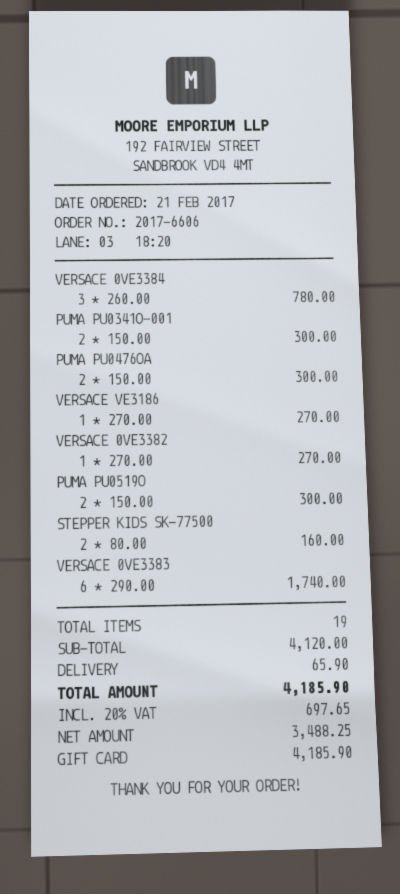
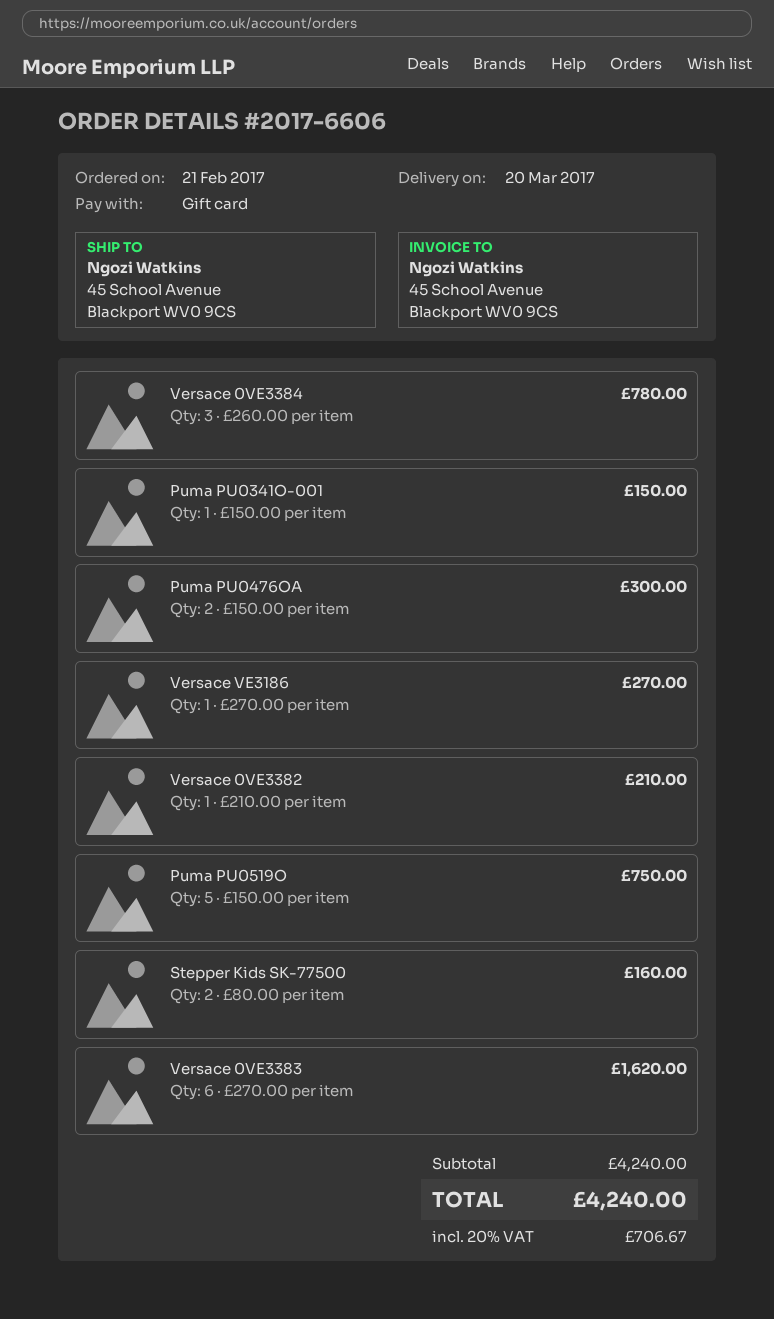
PUMA PU0341O-001: 2 x 150.00 = 300.00 -> 1 x 150.00 = 150.00
VERSACE 0VE3382: 1 x 270.00 = 270.00 -> 1 x 210.00 = 210.00
PUMA PU0519O: 2 x 150.00 = 300.00 -> 5 x 150.00 = 750.00
VERSACE 0VE3383: 6 x 290.00 = 1740.00 -> 6 x 270.00 = 1620.00
subtotal: 4120.00 -> 4240.00
shipping: 65.90 -> none
tax: 20% = 697.65 -> 20% = 706.67
total: 4185.90 -> 4240.00

